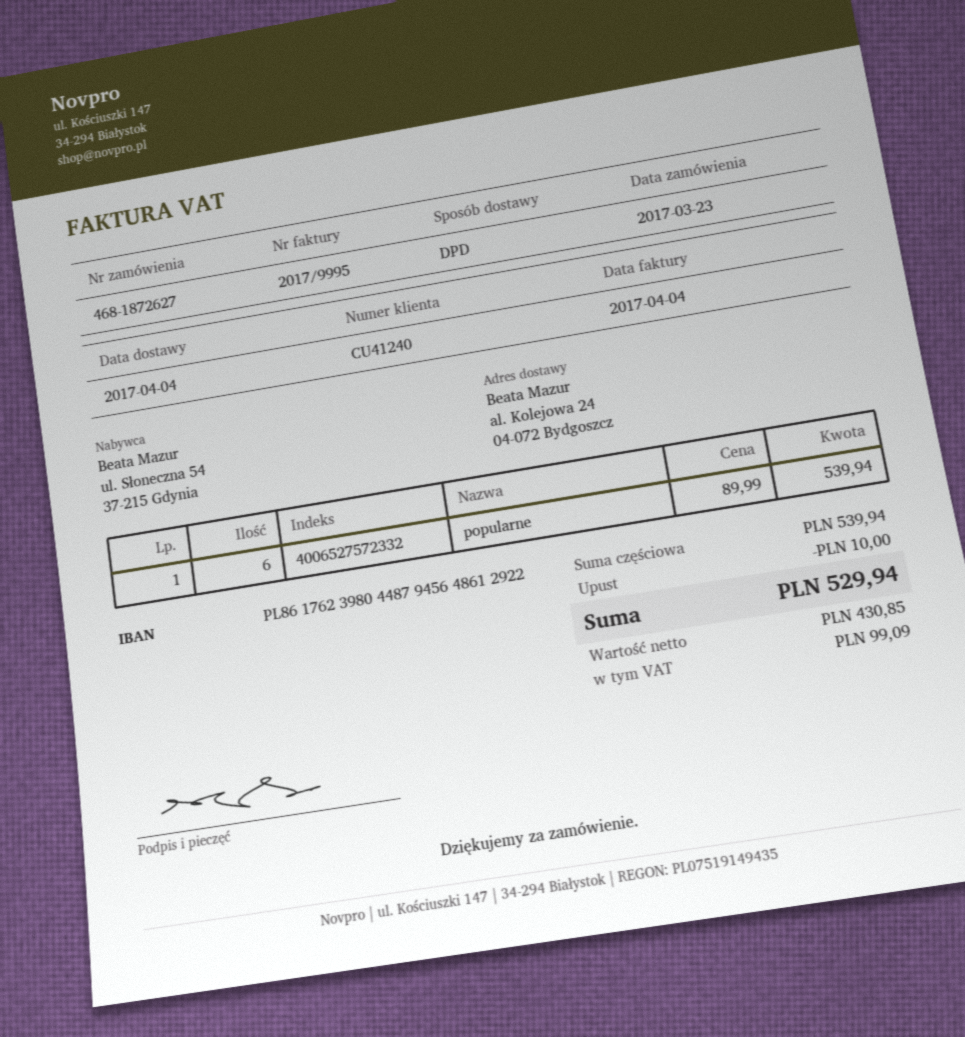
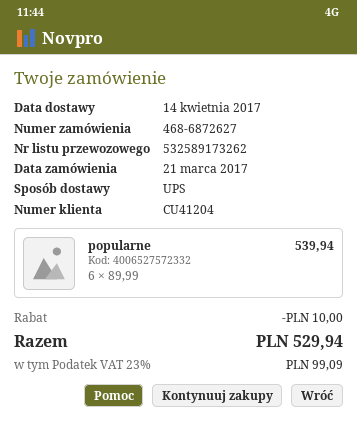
order number: 468-1872627 -> 468-6872627
order date: 2017-03-23 -> 2017-03-21
delivery date: 2017-04-04 -> 2017-04-14
customer number: CU41240 -> CU41204
shipping method: DPD -> UPS

